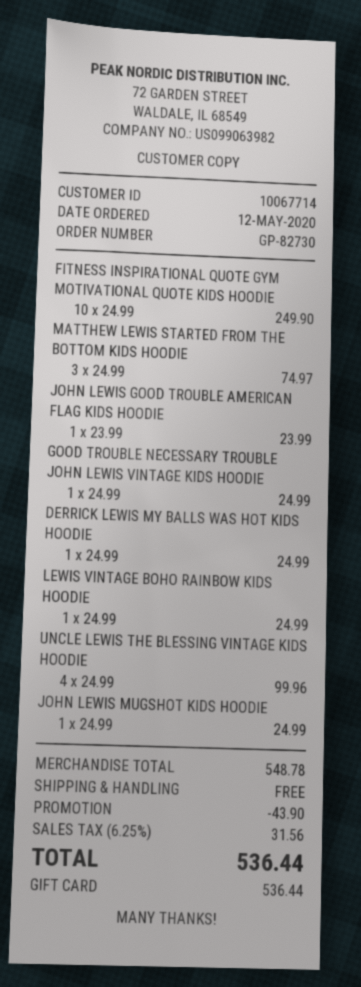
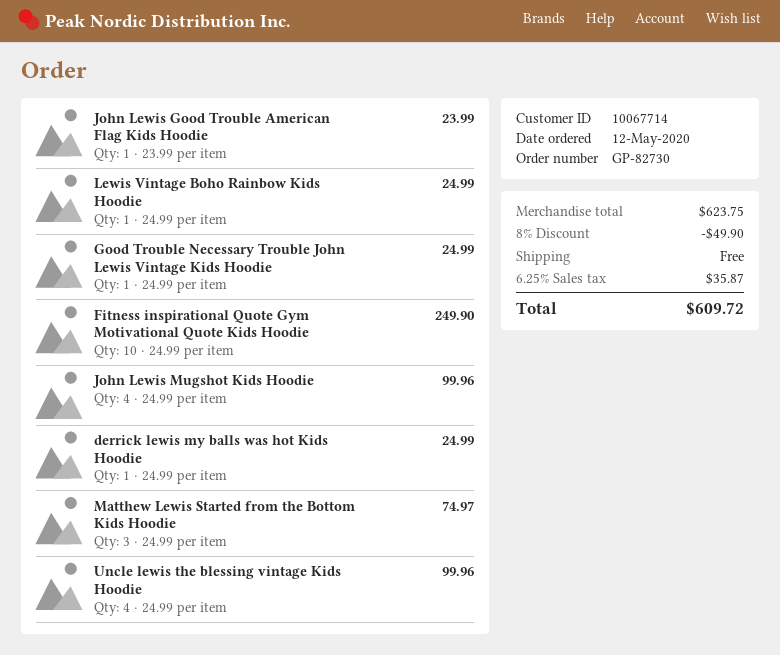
JOHN LEWIS MUGSHOT KIDS HOODIE: 1 x 24.99 = 24.99 -> 4 x 24.99 = 99.96
subtotal: 548.78 -> 623.75
discount: 43.90 -> 49.90
tax: 6.25% = 31.56 -> 6.25% = 35.87
total: 536.44 -> 609.72

